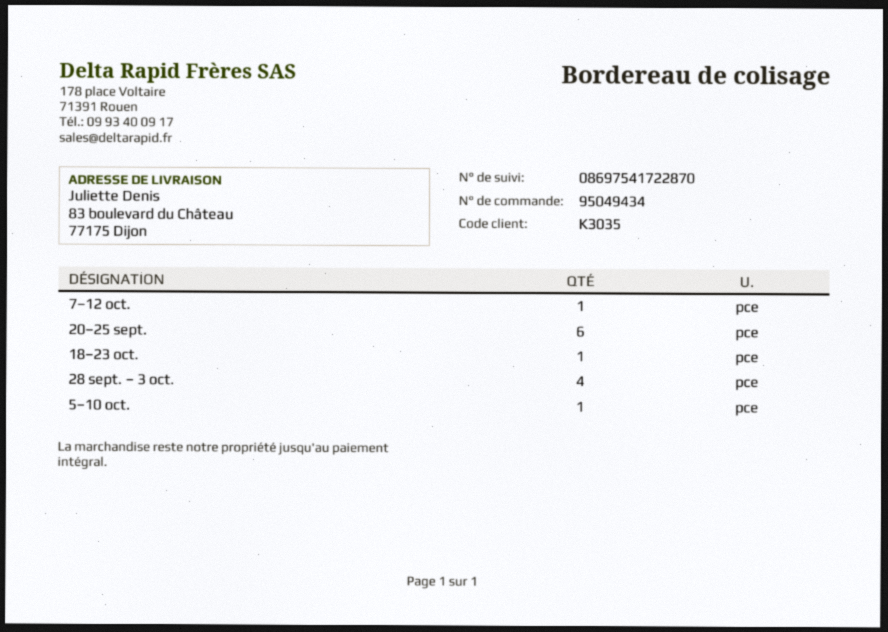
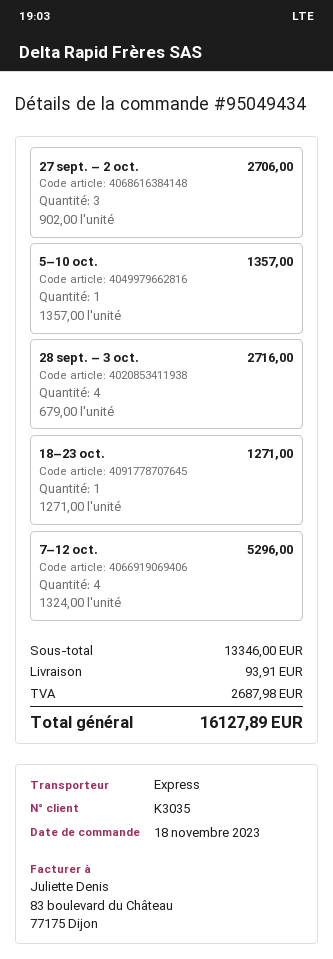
7–12 oct.: 1 -> 4
20–25 sept.: 6 -> none
27 sept. – 2 oct.: none -> 3

